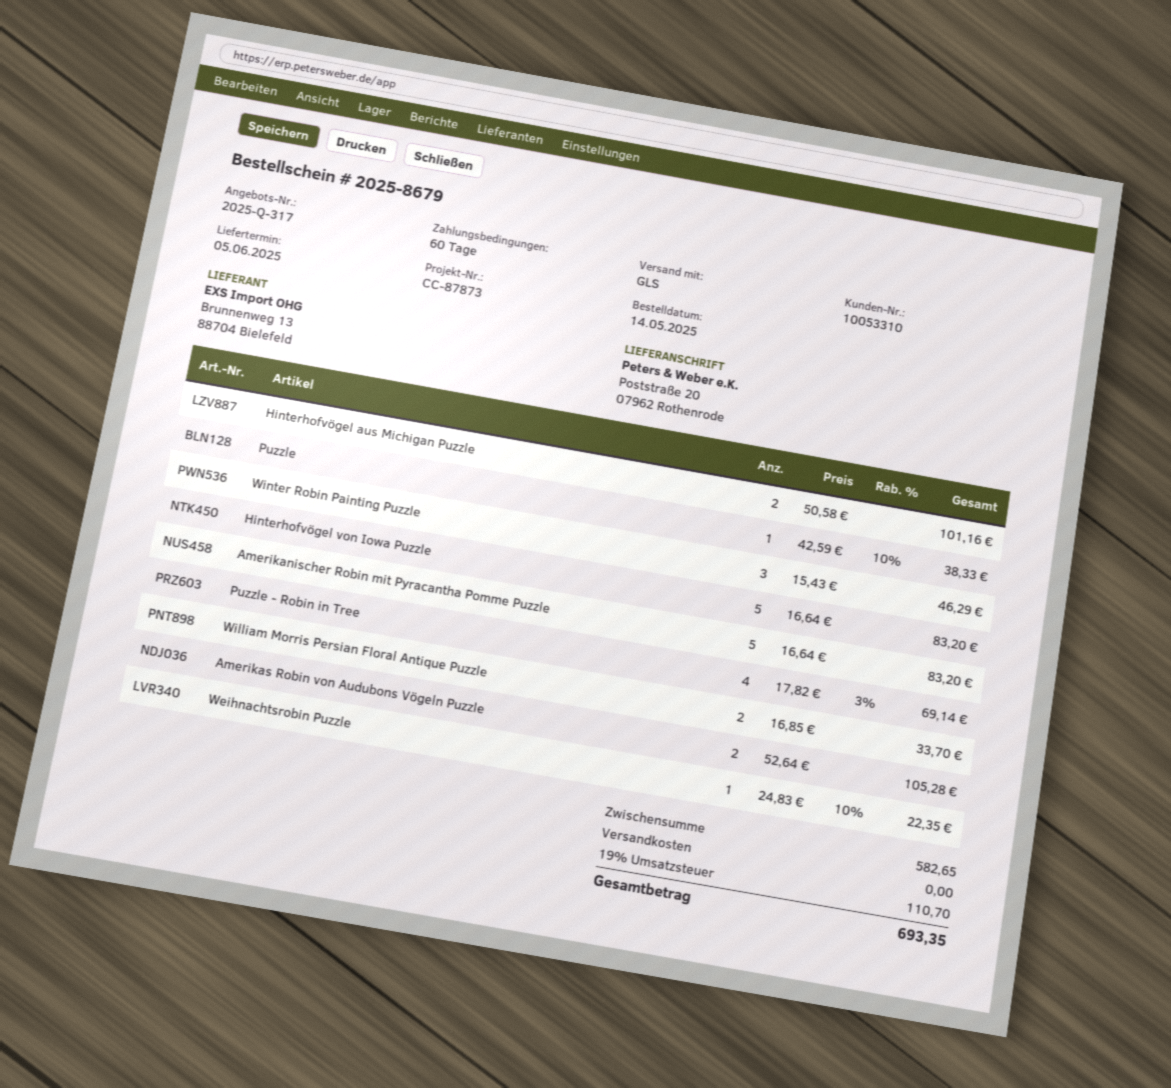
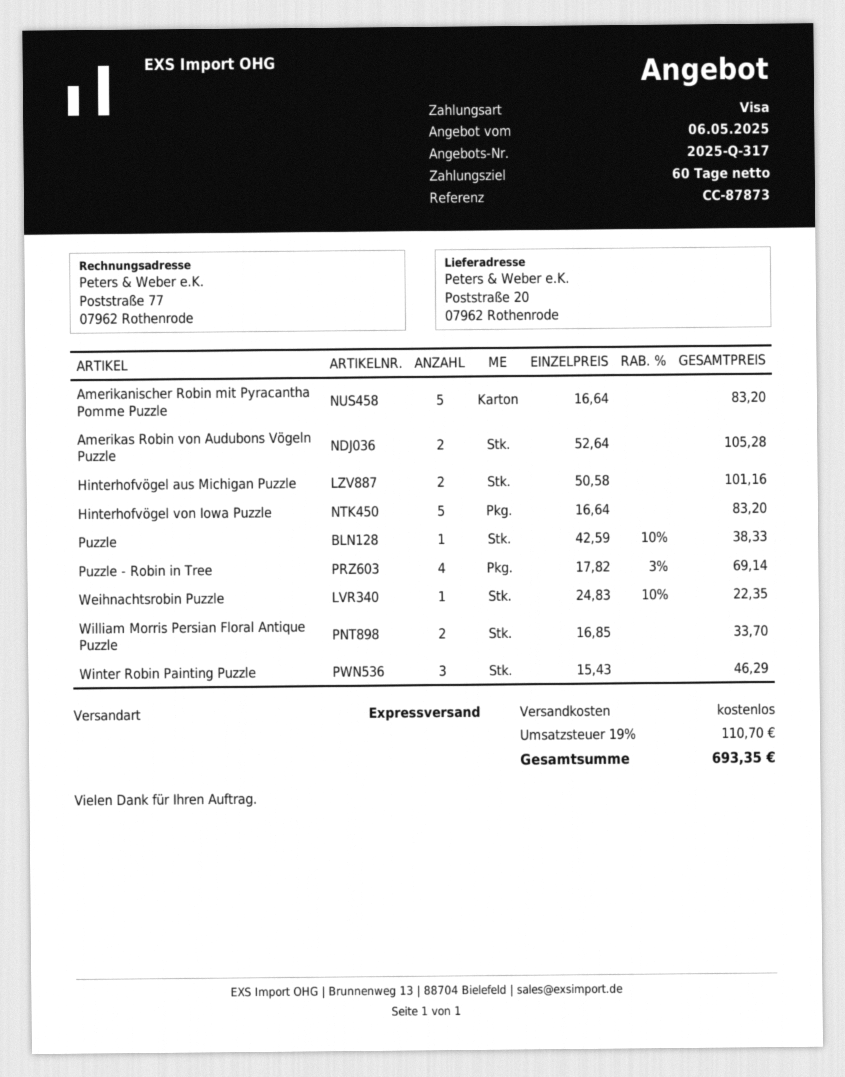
shipping method: GLS -> express

